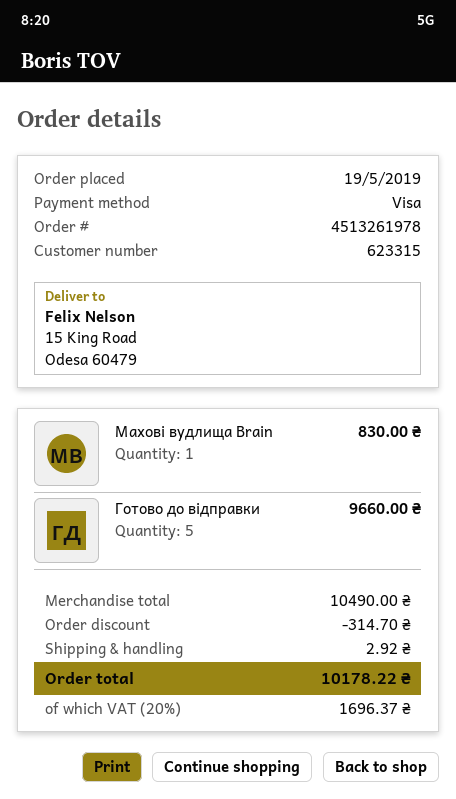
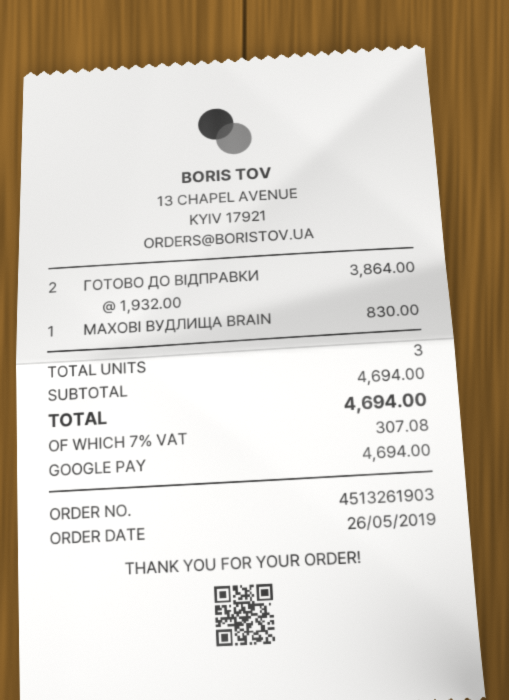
order number: 4513261978 -> 4513261903
order date: 2019-05-19 -> 2019-05-26
payment method: Visa -> Google Pay
Готово до відправки: 5 for 9660.00 -> 2 for 3864.00
subtotal: 10490.00 -> 4694.00
discount: 314.70 -> none
shipping: 2.92 -> none
tax: 20% = 1696.37 -> 7% = 307.08
total: 10178.22 -> 4694.00

